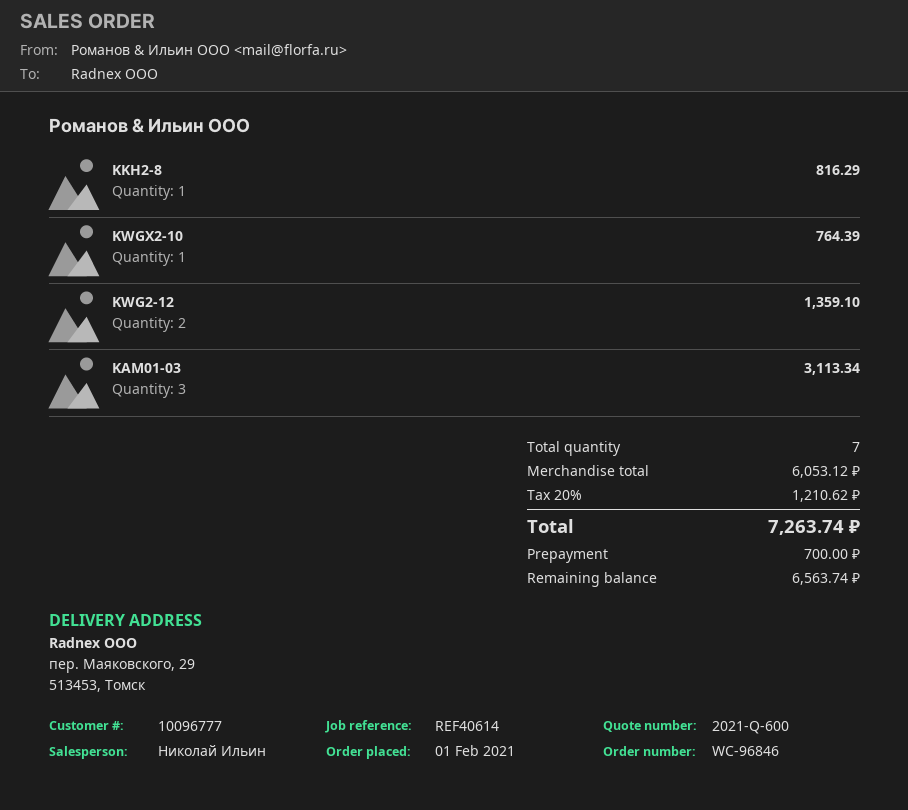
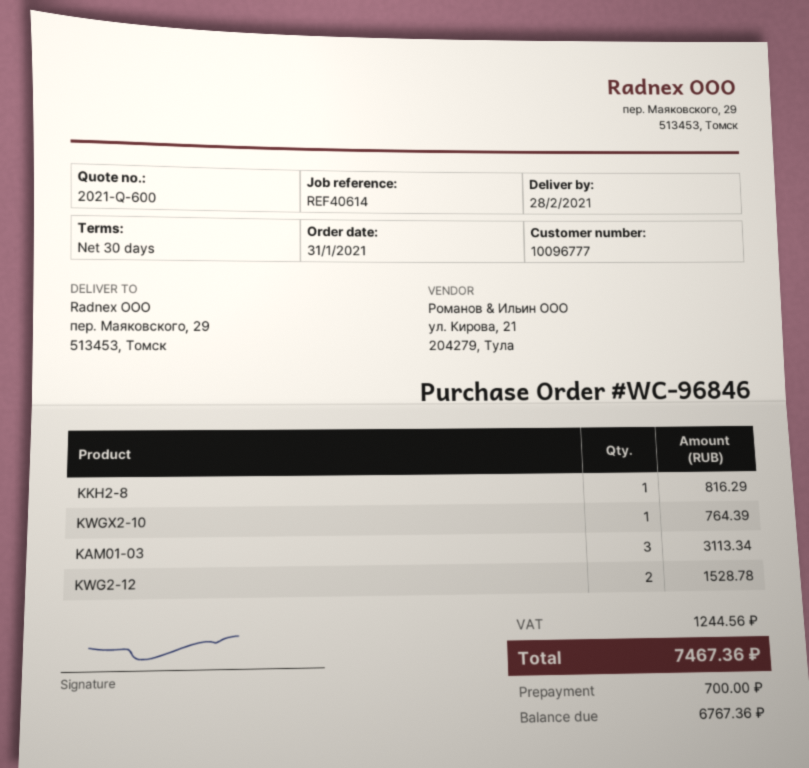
order date: 2021-02-01 -> 2021-01-31
KWG2-12: 2 for 1359.10 -> 2 for 1528.78
tax: 1210.62 -> 1244.56
total: 7263.74 -> 7467.36
balance: 6563.74 -> 6767.36

